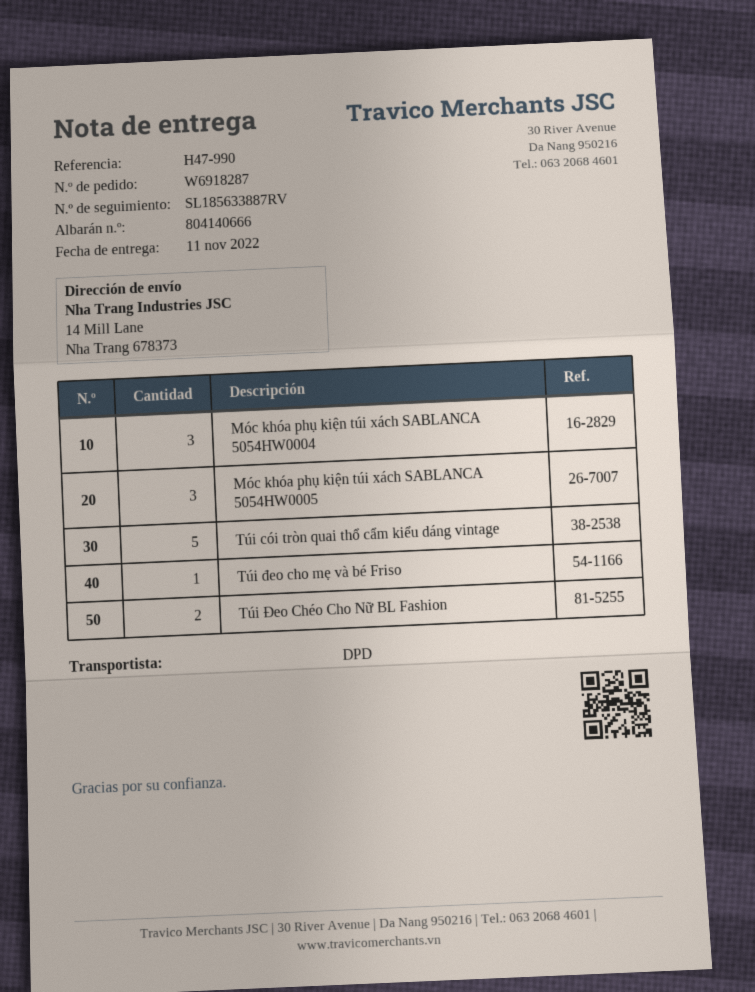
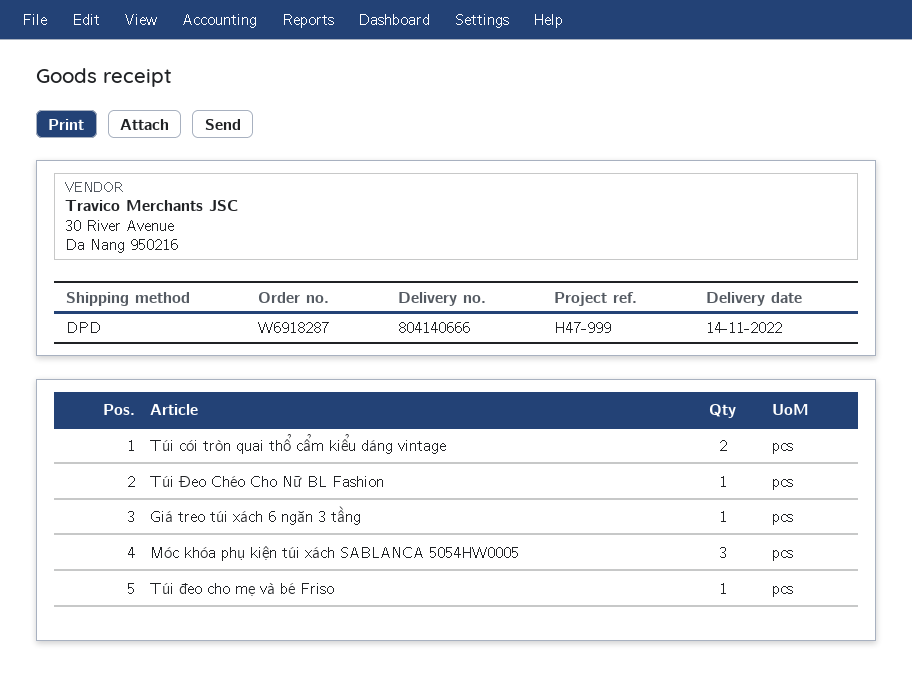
delivery date: 2022-11-11 -> 2022-11-14
reference: H47-990 -> H47-999
Móc khóa phụ kiện túi xách SABLANCA 5054HW0004: 3 -> none
Túi cói tròn quai thổ cẩm kiểu dáng vintage: 5 -> 2
Túi Đeo Chéo Cho Nữ BL Fashion: 2 -> 1
Giá treo túi xách 6 ngăn 3 tầng: none -> 1

